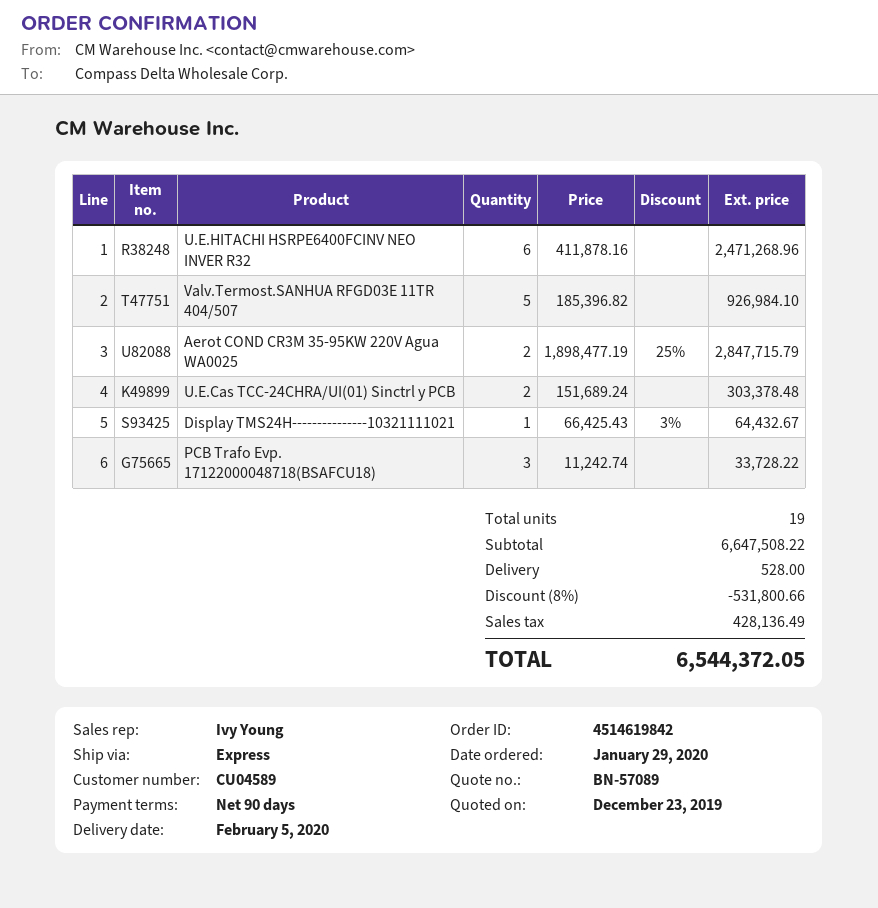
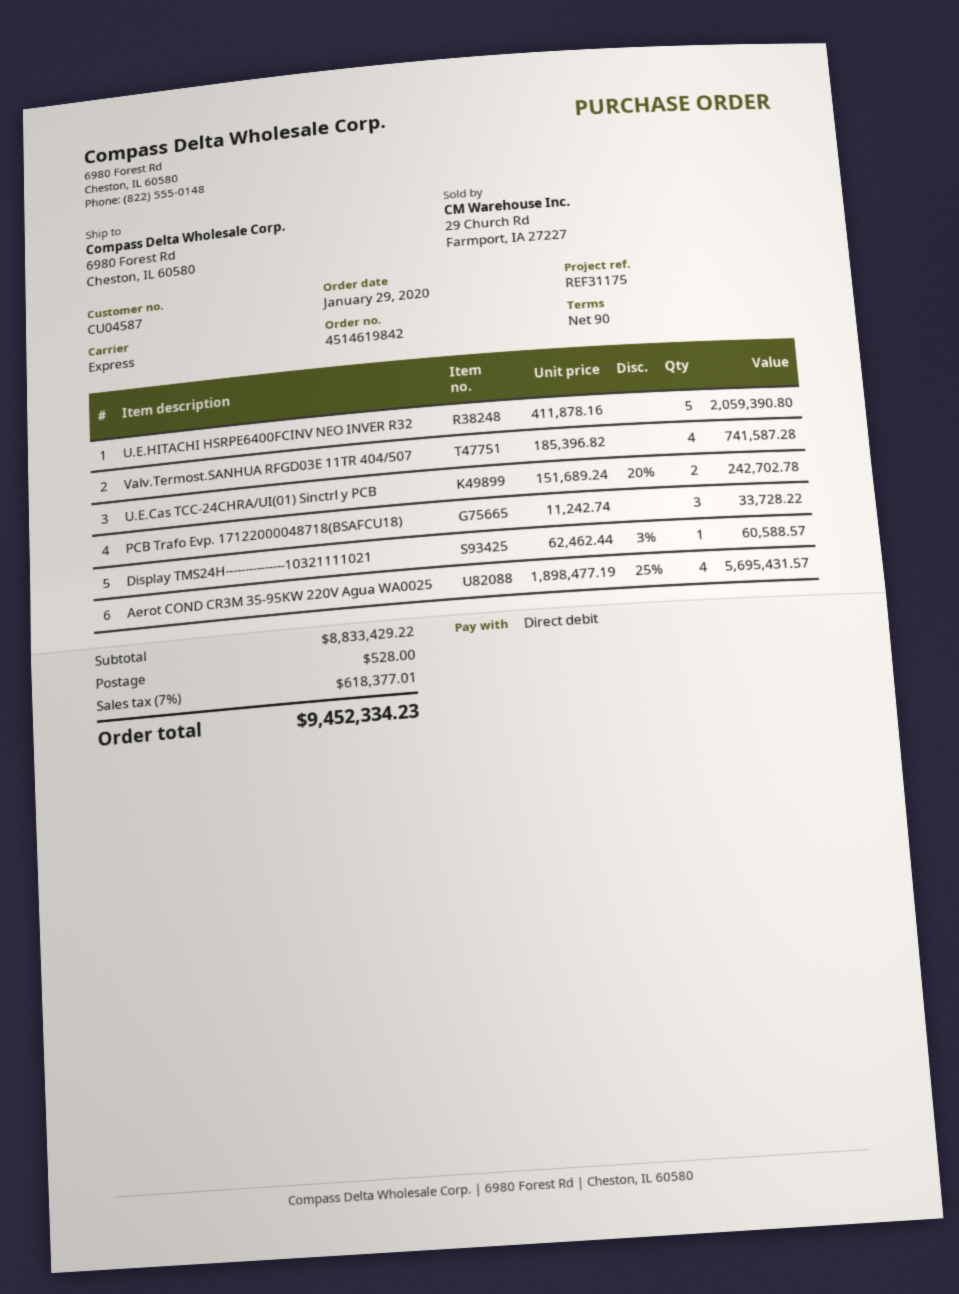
customer number: CU04589 -> CU04587
U.E.HITACHI HSRPE6400FCINV NEO INVER R32: 6 x 411878.16 = 2471268.96 -> 5 x 411878.16 = 2059390.80
Valv.Termost.SANHUA RFGD03E 11TR 404/507: 5 x 185396.82 = 926984.10 -> 4 x 185396.82 = 741587.28
Aerot COND CR3M 35-95KW 220V Agua WA0025: 2 x 1898477.19 - 25% = 2847715.79 -> 4 x 1898477.19 - 25% = 5695431.57
U.E.Cas TCC-24CHRA/UI(01) Sinctrl y PCB: 2 x 151689.24 = 303378.48 -> 2 x 151689.24 - 20% = 242702.78
Display TMS24H---------------10321111021: 1 x 66425.43 - 3% = 64432.67 -> 1 x 62462.44 - 3% = 60588.57
subtotal: 6647508.22 -> 8833429.22
discount: 8% = 531800.66 -> none
tax: 428136.49 -> 618377.01
total: 6544372.05 -> 9452334.23

